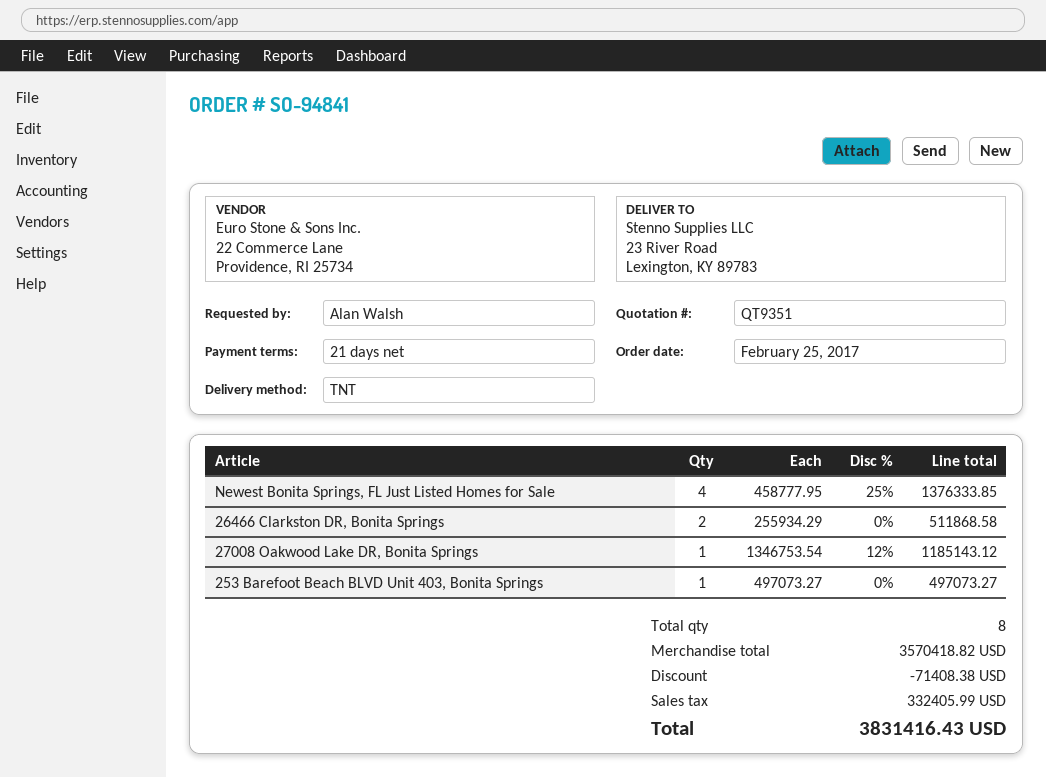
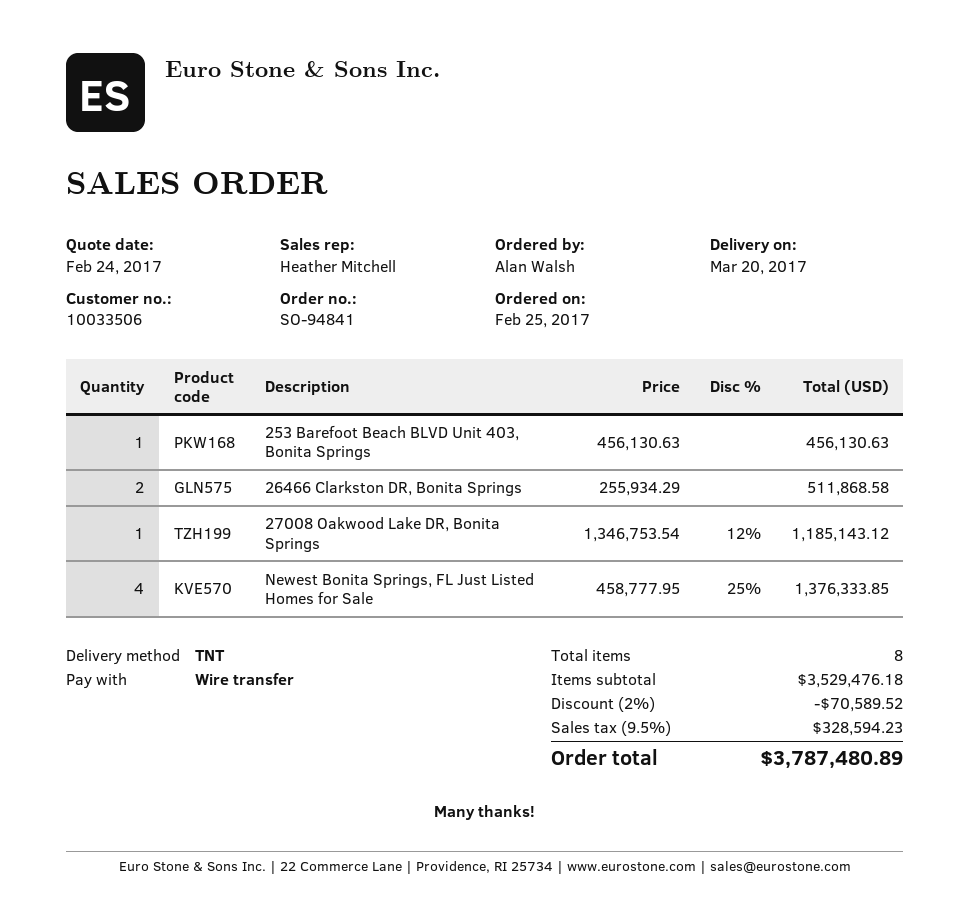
253 Barefoot Beach BLVD Unit 403, Bonita Springs: 1 x 497073.27 = 497073.27 -> 1 x 456130.63 = 456130.63
subtotal: 3570418.82 -> 3529476.18
discount: 71408.38 -> 70589.52
tax: 332405.99 -> 328594.23
total: 3831416.43 -> 3787480.89

